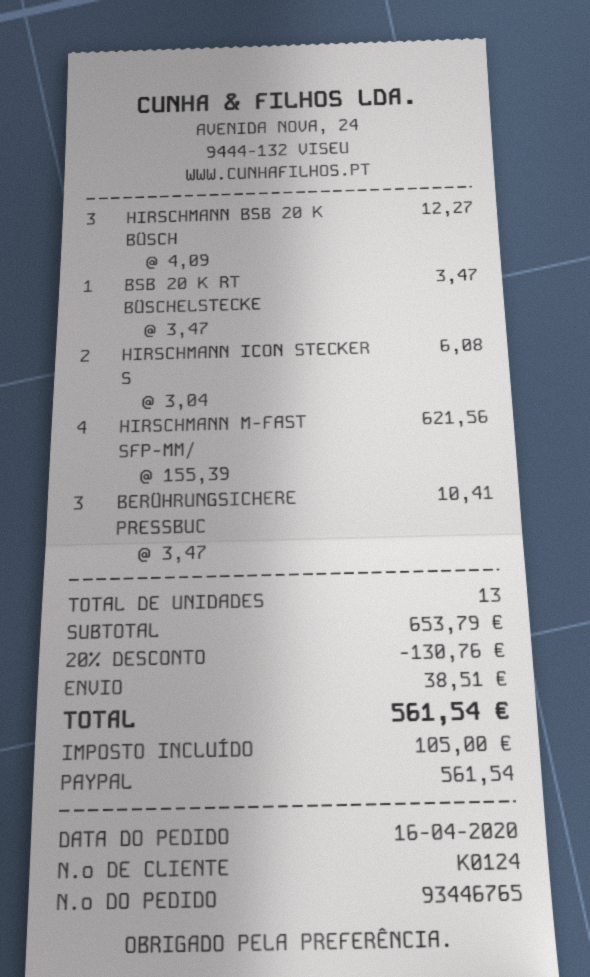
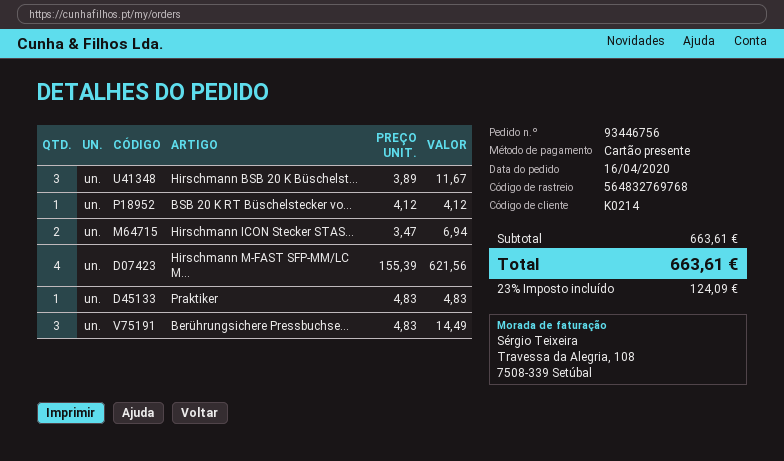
order number: 93446765 -> 93446756
customer number: K0124 -> K0214
payment method: PayPal -> gift card
HIRSCHMANN BSB 20 K BÜSCH: 3 x 4.09 = 12.27 -> 3 x 3.89 = 11.67
BSB 20 K RT BÜSCHELSTECKE: 1 x 3.47 = 3.47 -> 1 x 4.12 = 4.12
HIRSCHMANN ICON STECKER S: 2 x 3.04 = 6.08 -> 2 x 3.47 = 6.94
BERÜHRUNGSICHERE PRESSBUC: 3 x 3.47 = 10.41 -> 3 x 4.83 = 14.49
Praktiker: none -> 1 x 4.83 = 4.83
subtotal: 653.79 -> 663.61
discount: 20% = 130.76 -> none
shipping: 38.51 -> none
tax: 105.00 -> 124.09
total: 561.54 -> 663.61

